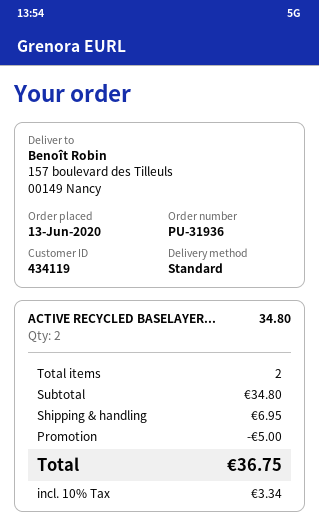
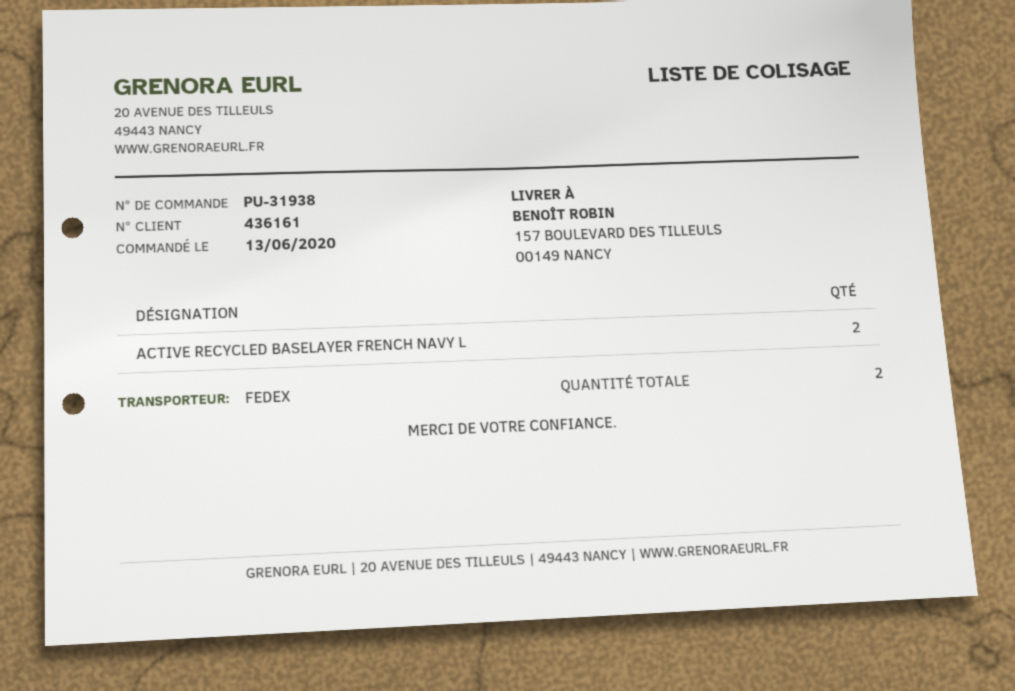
order number: PU-31936 -> PU-31938
customer number: 434119 -> 436161
shipping method: standard -> FedEx

